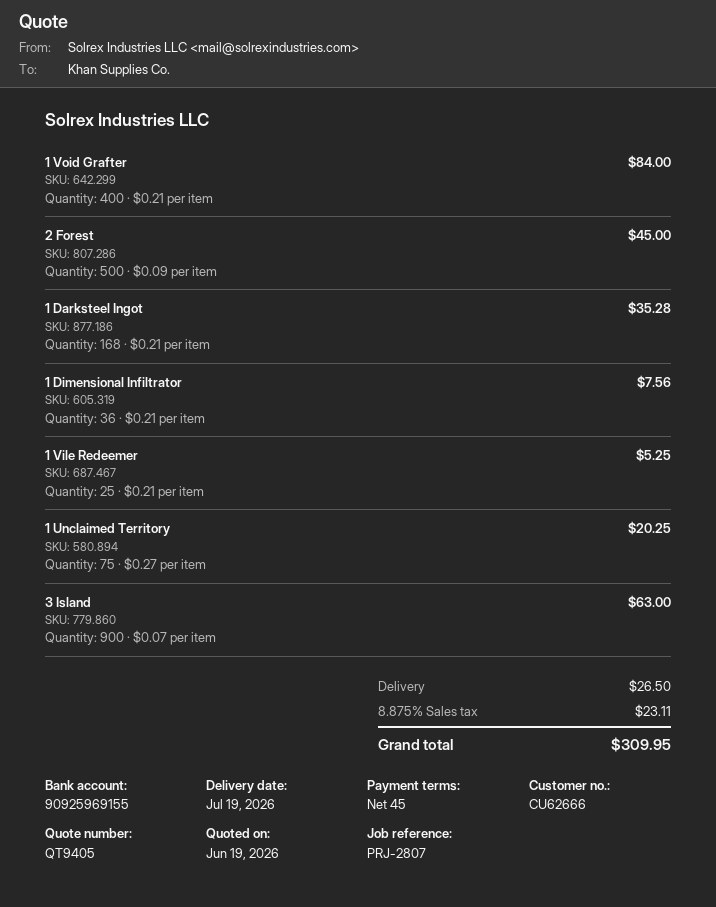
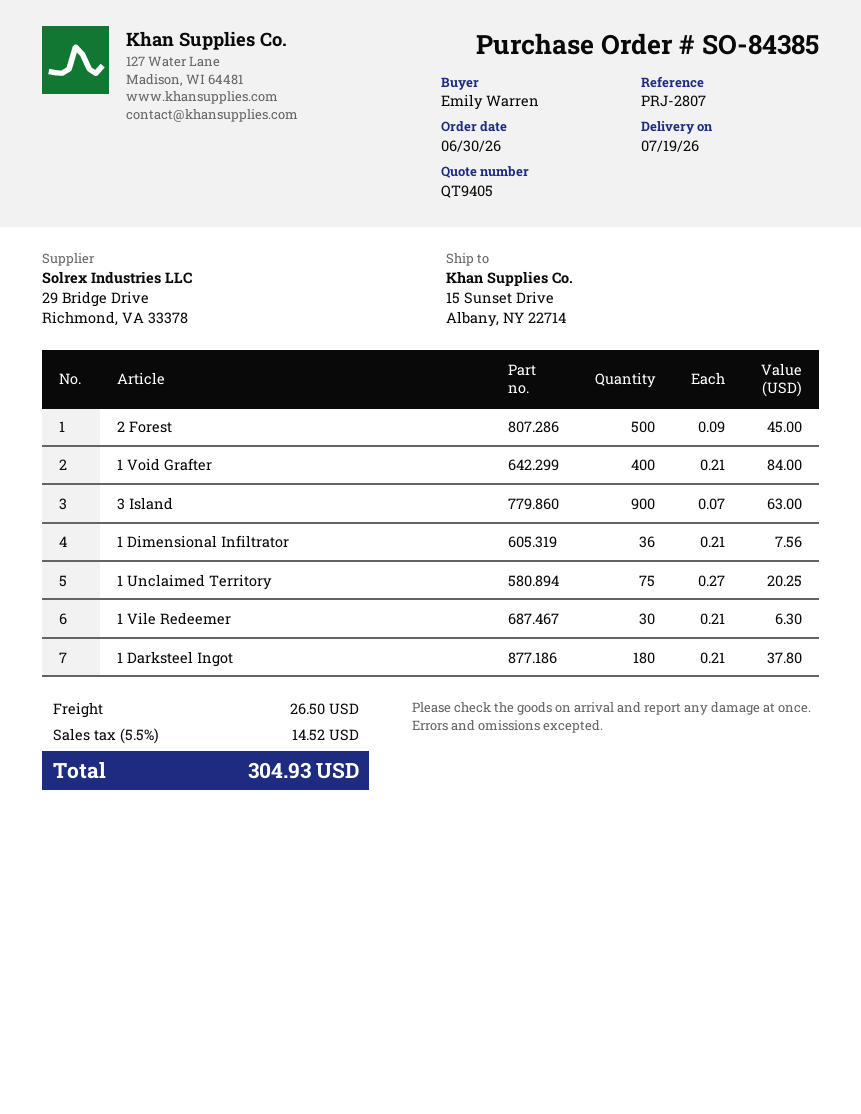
1 Darksteel Ingot: 168 x 0.21 = 35.28 -> 180 x 0.21 = 37.80
1 Vile Redeemer: 25 x 0.21 = 5.25 -> 30 x 0.21 = 6.30
tax: 8.875% = 23.11 -> 5.5% = 14.52
total: 309.95 -> 304.93

